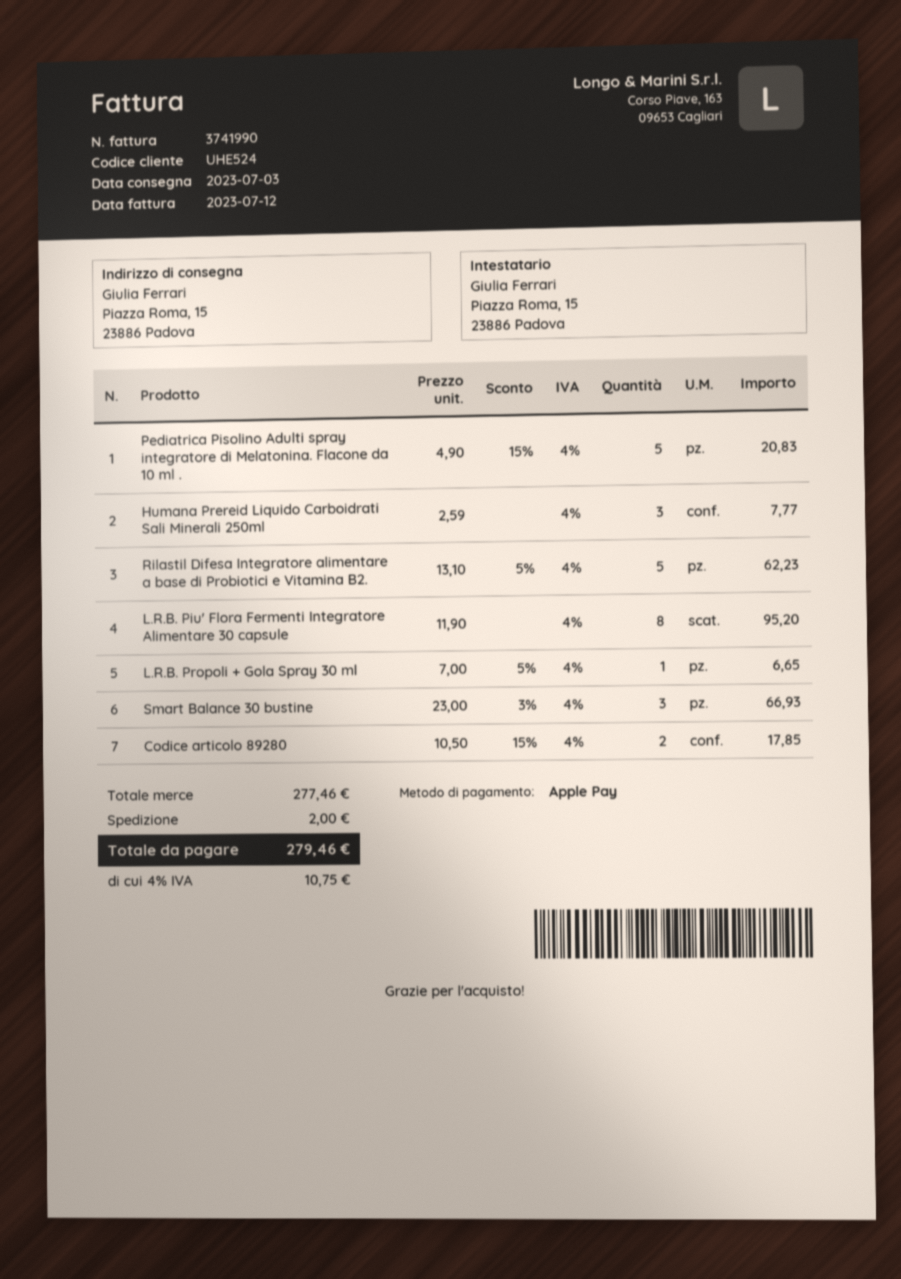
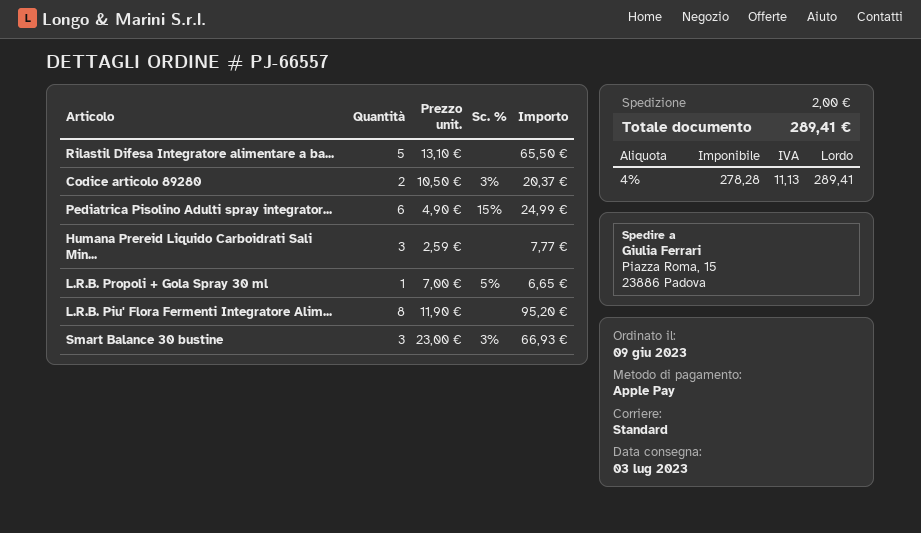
Pediatrica Pisolino Adulti spray integratore di Melatonina. Flacone da 10 ml .: 5 x 4.90 - 15% = 20.83 -> 6 x 4.90 - 15% = 24.99
Rilastil Difesa Integratore alimentare a base di Probiotici e Vitamina B2.: 5 x 13.10 - 5% = 62.23 -> 5 x 13.10 = 65.50
Codice articolo 89280: 2 x 10.50 - 15% = 17.85 -> 2 x 10.50 - 3% = 20.37
tax: 4% = 10.75 -> 4% = 11.13
total: 279.46 -> 289.41

